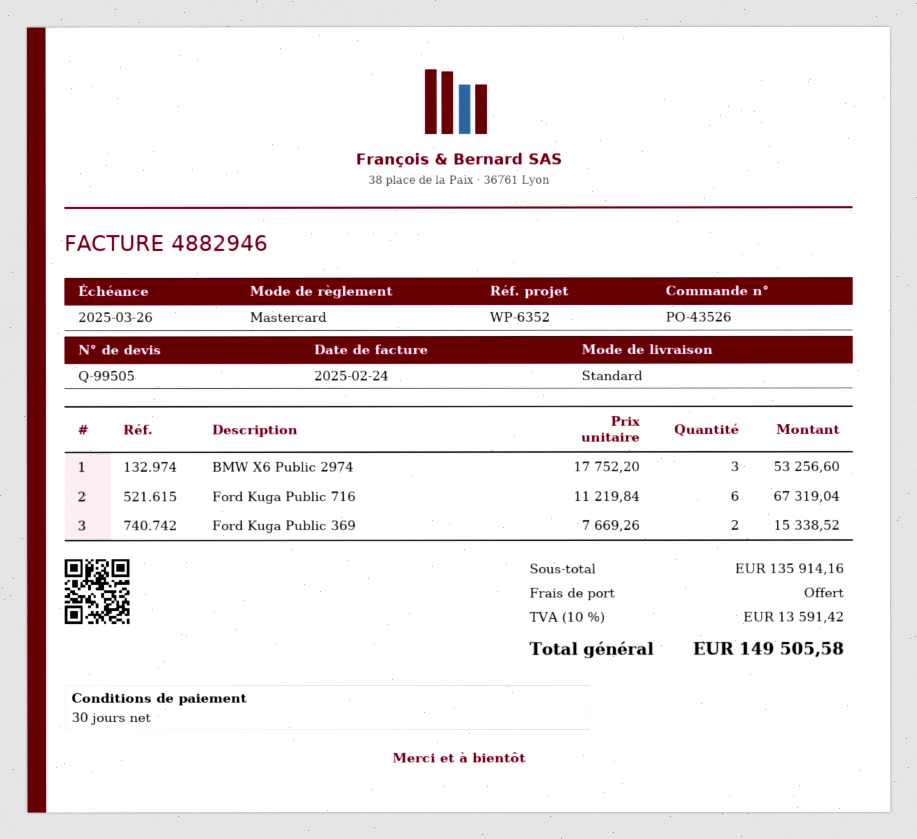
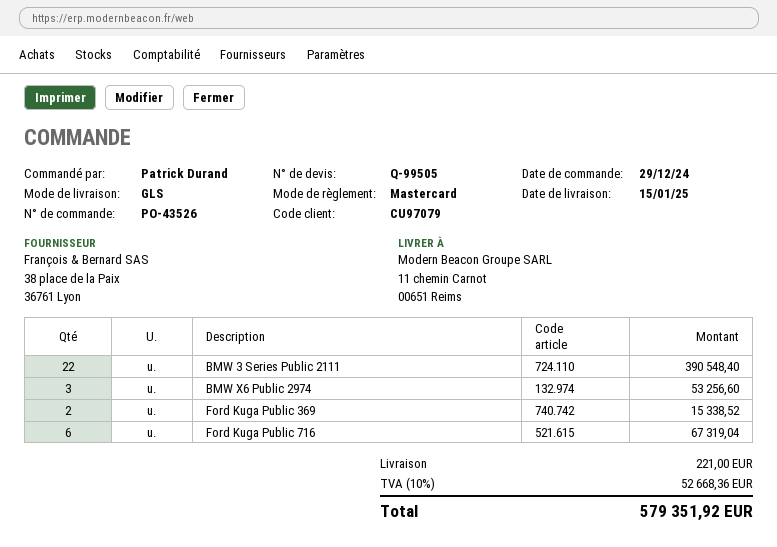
shipping method: standard -> GLS
BMW 3 Series Public 2111: none -> 22 for 390548.40
shipping: 0.00 -> 221.00
tax: 10% = 13591.42 -> 10% = 52668.36
total: 149505.58 -> 579351.92

